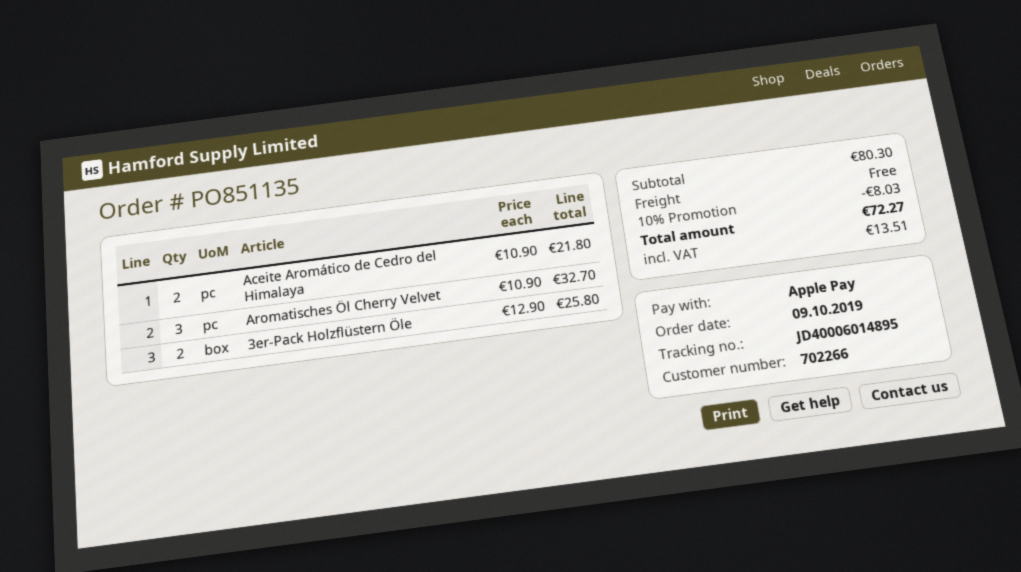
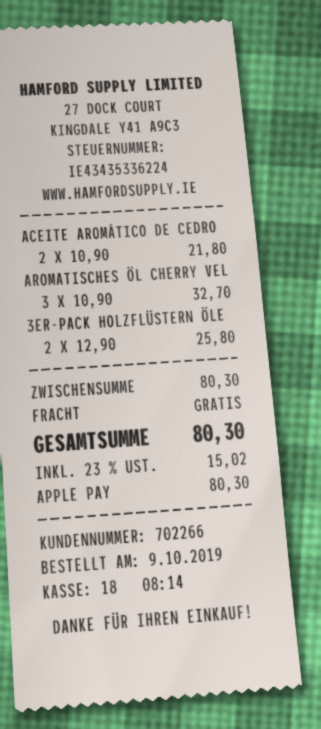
discount: 10% = 8.03 -> none
tax: 13.51 -> 15.02
total: 72.27 -> 80.30

